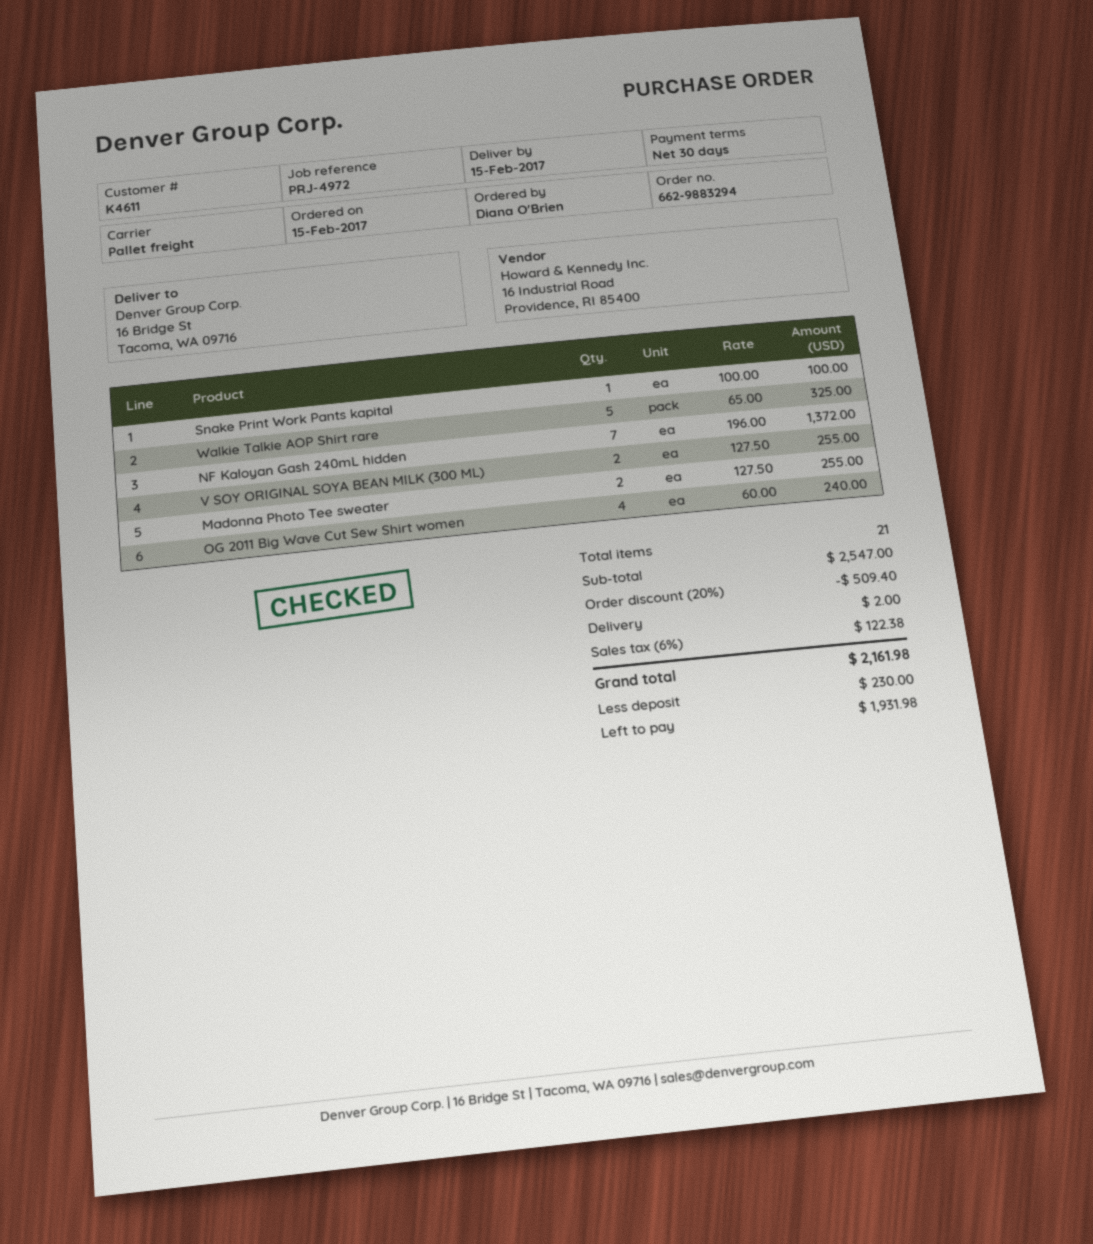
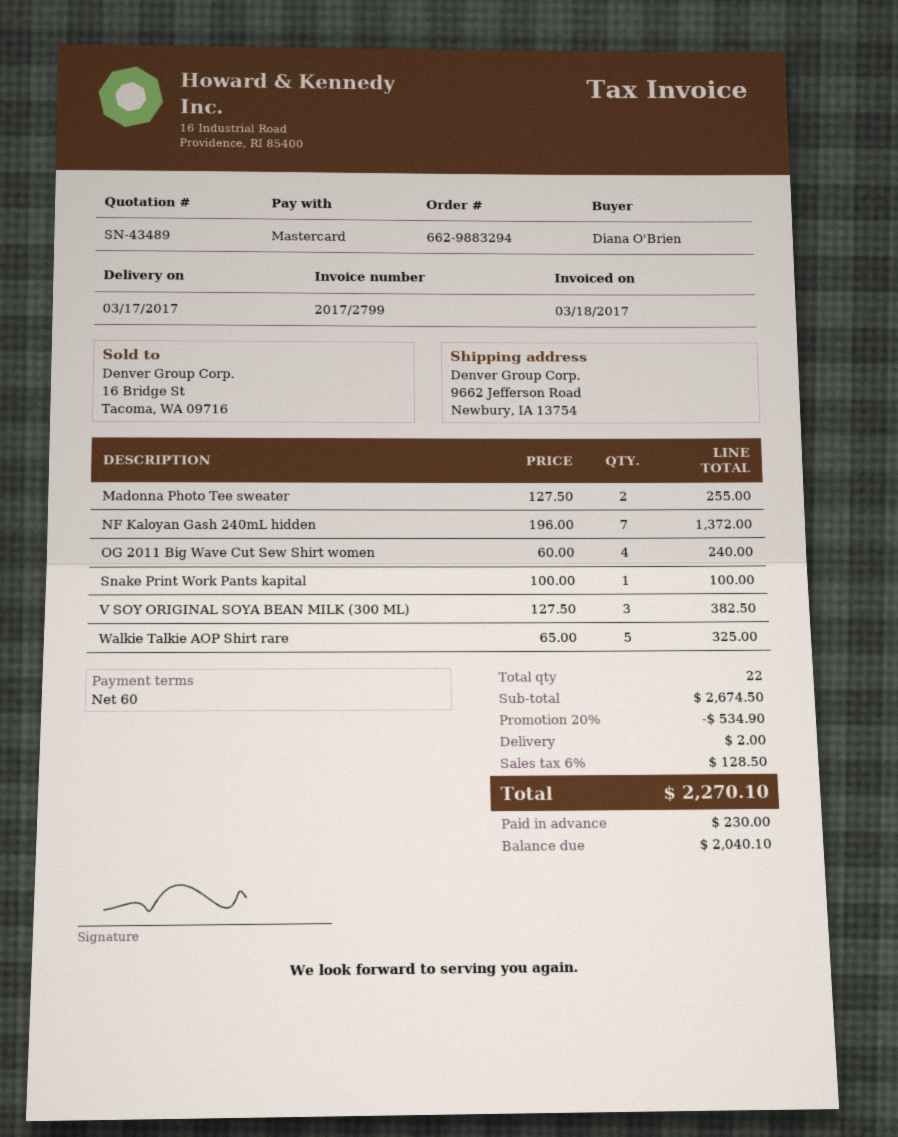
delivery date: 2017-02-15 -> 2017-03-17
payment terms: 30 days -> 60 days
ship to: 16 Bridge St, Tacoma, WA 09716 -> 9662 Jefferson Road, Newbury, IA 13754
V SOY ORIGINAL SOYA BEAN MILK (300 ML): 2 x 127.50 = 255.00 -> 3 x 127.50 = 382.50
total quantity: 21 -> 22
subtotal: 2547.00 -> 2674.50
discount: 20% = 509.40 -> 20% = 534.90
tax: 6% = 122.38 -> 6% = 128.50
total: 2161.98 -> 2270.10
balance: 1931.98 -> 2040.10

